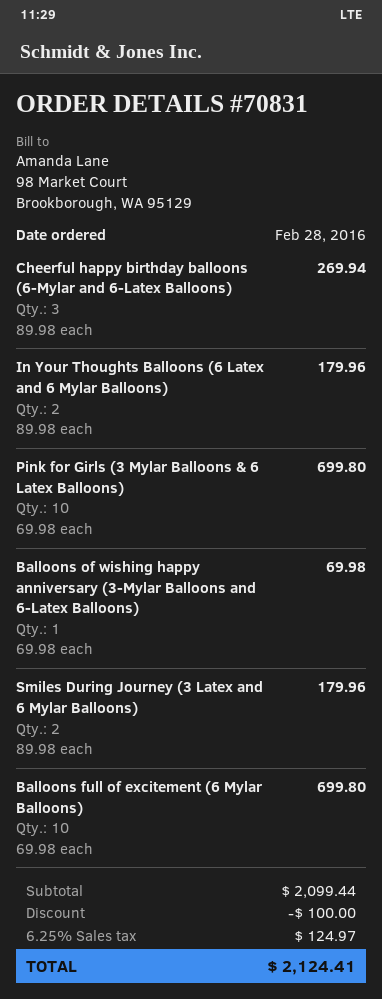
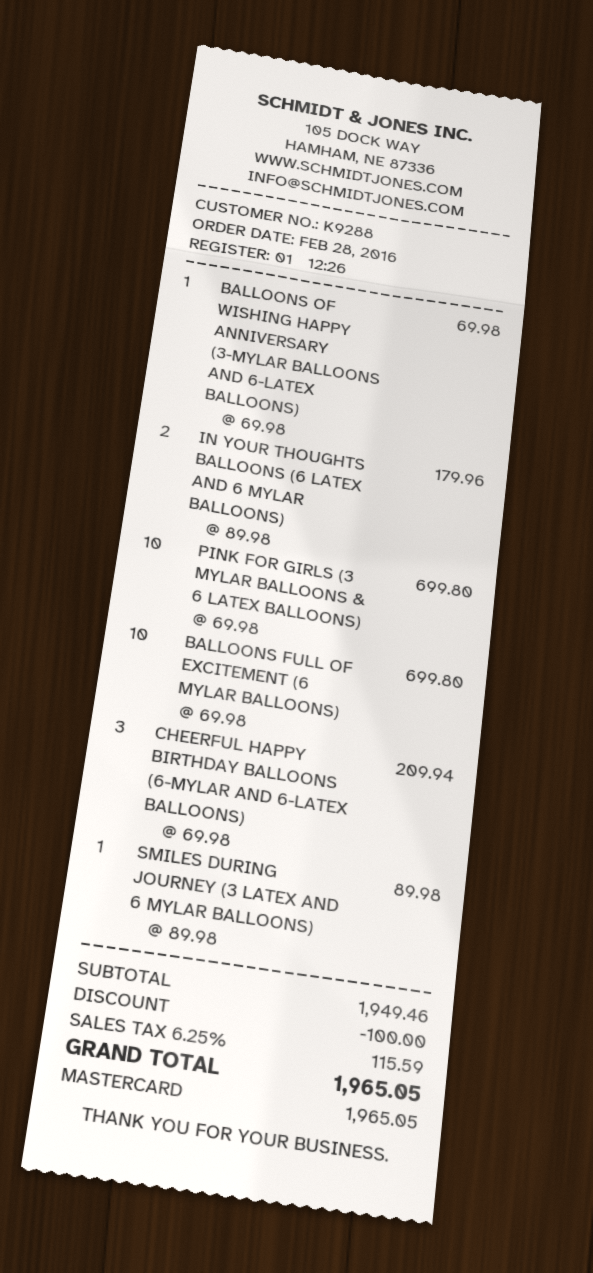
Cheerful happy birthday balloons (6-Mylar and 6-Latex Balloons): 3 x 89.98 = 269.94 -> 3 x 69.98 = 209.94
Smiles During Journey (3 Latex and 6 Mylar Balloons): 2 x 89.98 = 179.96 -> 1 x 89.98 = 89.98
subtotal: 2099.44 -> 1949.46
tax: 6.25% = 124.97 -> 6.25% = 115.59
total: 2124.41 -> 1965.05

